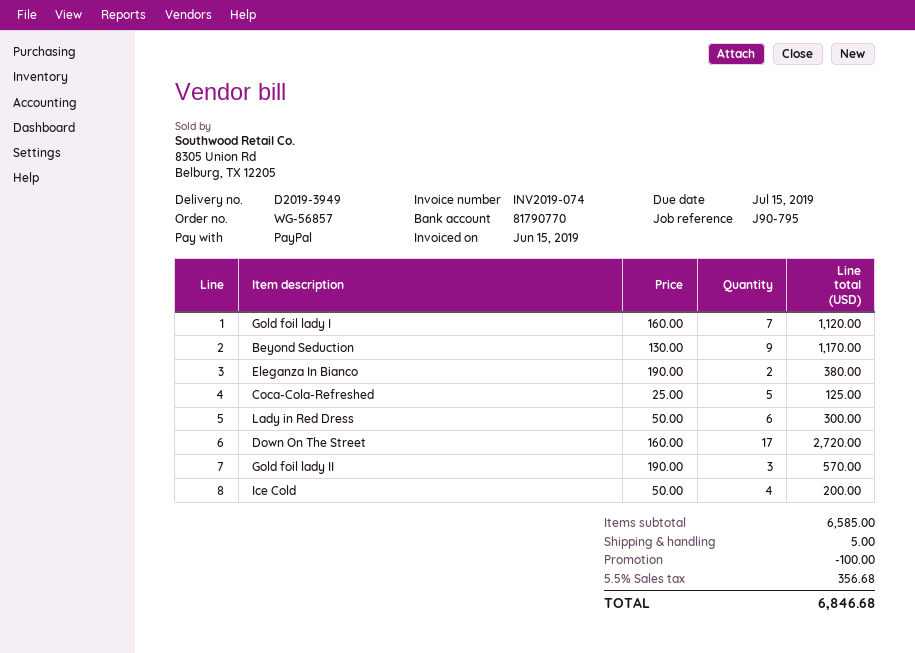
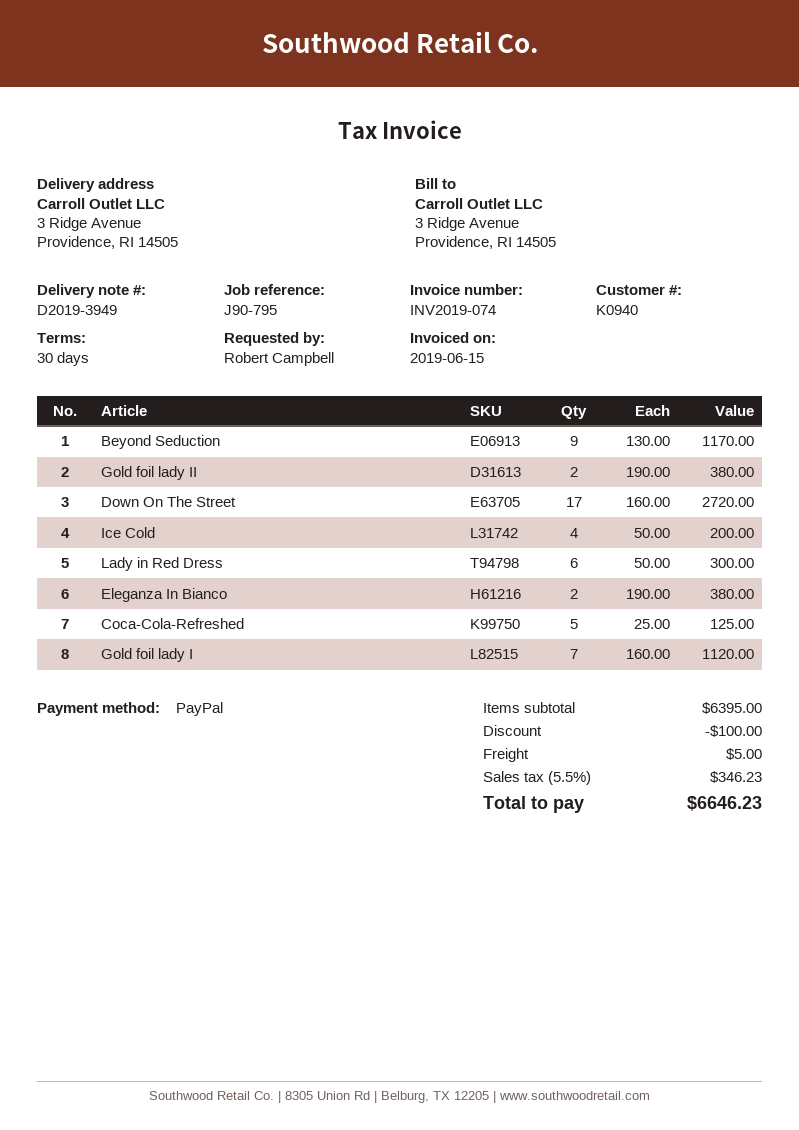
Gold foil lady II: 3 x 190.00 = 570.00 -> 2 x 190.00 = 380.00
subtotal: 6585.00 -> 6395.00
tax: 5.5% = 356.68 -> 5.5% = 346.23
total: 6846.68 -> 6646.23

